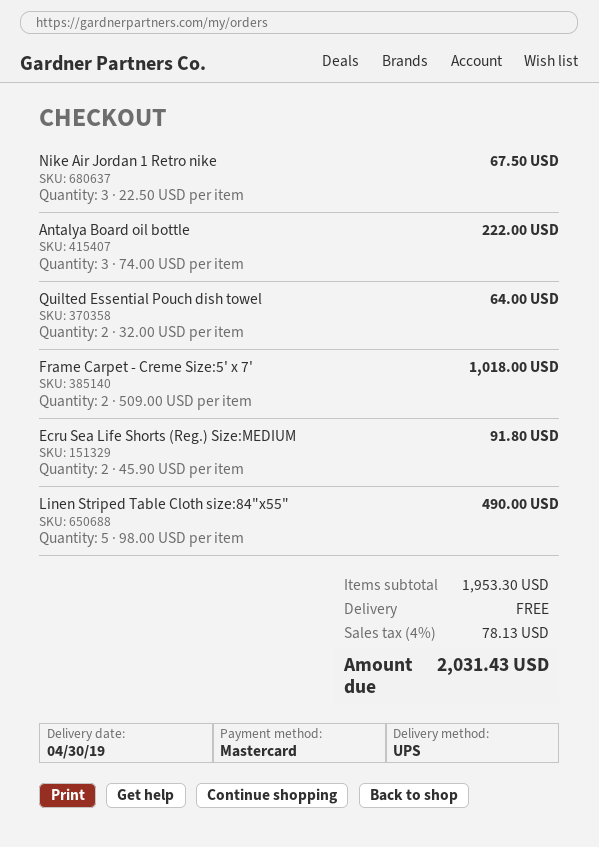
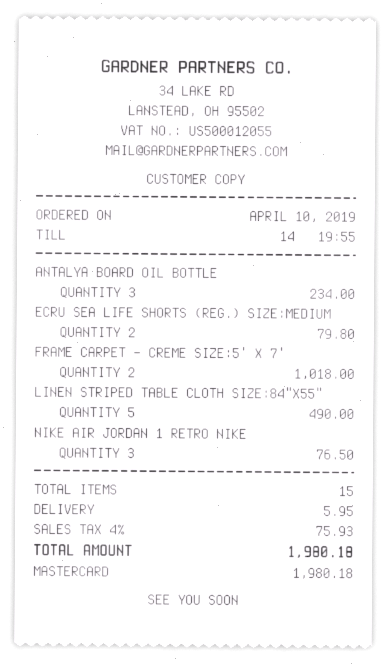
Nike Air Jordan 1 Retro nike: 3 for 67.50 -> 3 for 76.50
Antalya Board oil bottle: 3 for 222.00 -> 3 for 234.00
Quilted Essential Pouch dish towel: 2 for 64.00 -> none
Ecru Sea Life Shorts (Reg.) Size:MEDIUM: 2 for 91.80 -> 2 for 79.80
shipping: 0.00 -> 5.95
tax: 4% = 78.13 -> 4% = 75.93
total: 2031.43 -> 1980.18

